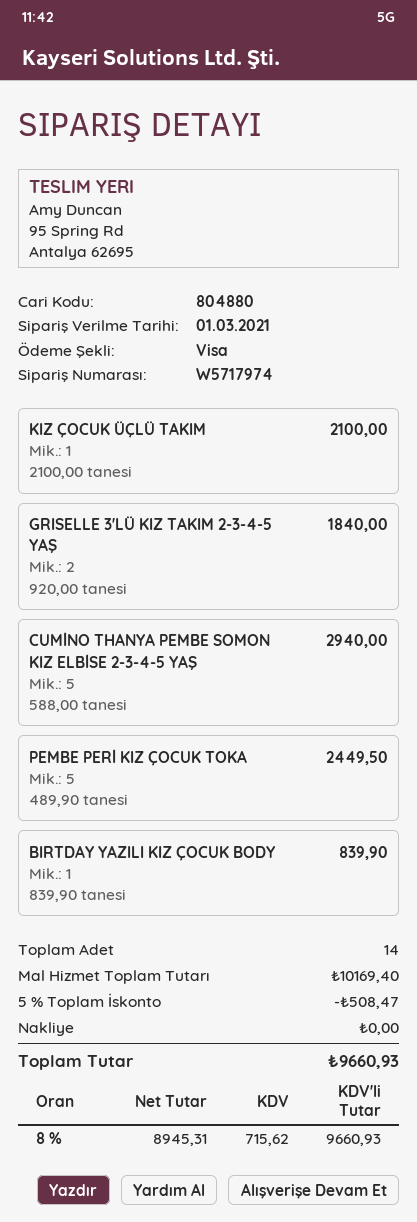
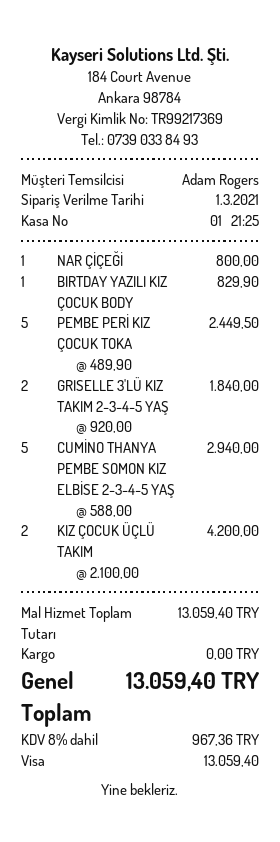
KIZ ÇOCUK ÜÇLÜ TAKIM: 1 x 2100.00 = 2100.00 -> 2 x 2100.00 = 4200.00
BIRTDAY YAZILI KIZ ÇOCUK BODY: 1 x 839.90 = 839.90 -> 1 x 829.90 = 829.90
NAR ÇİÇEĞİ: none -> 1 x 800.00 = 800.00
subtotal: 10169.40 -> 13059.40
discount: 5% = 508.47 -> none
tax: 8% = 715.62 -> 8% = 967.36
total: 9660.93 -> 13059.40

